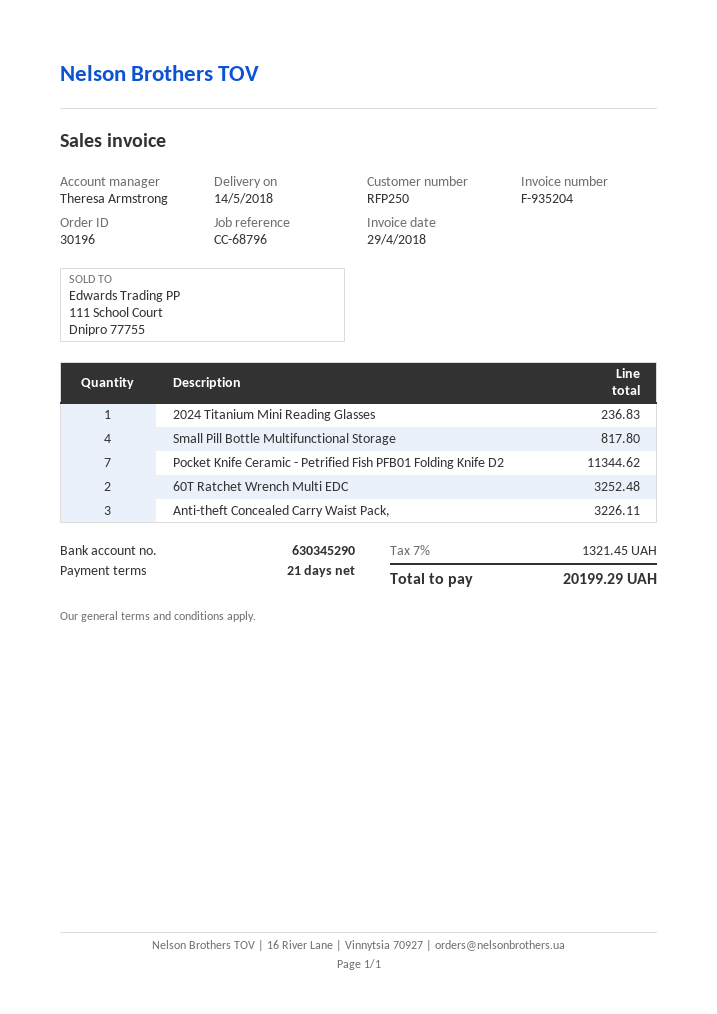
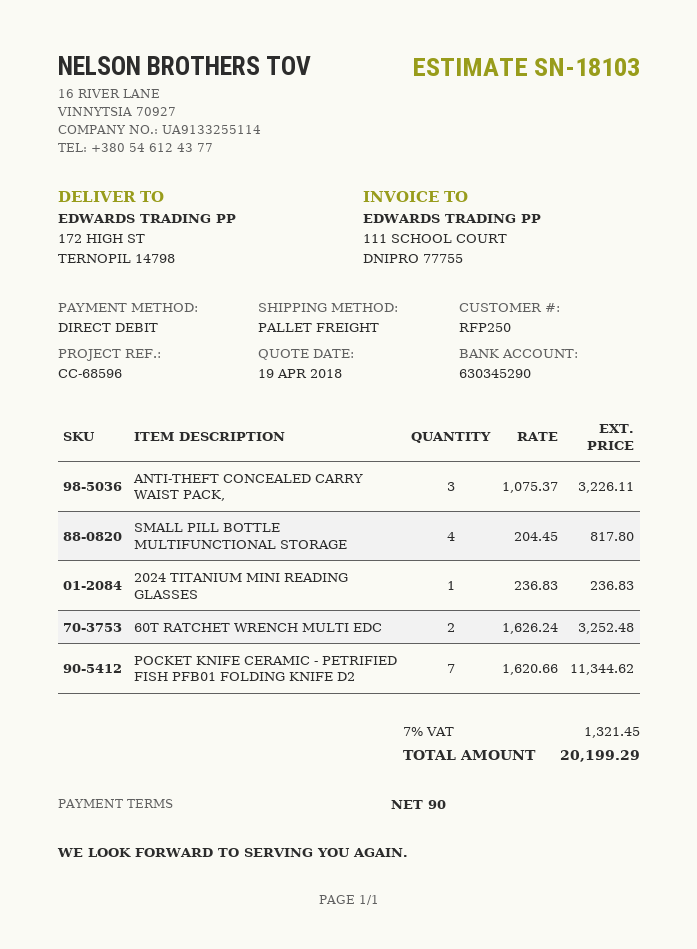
payment terms: 21 days -> 90 days
reference: CC-68796 -> CC-68596

